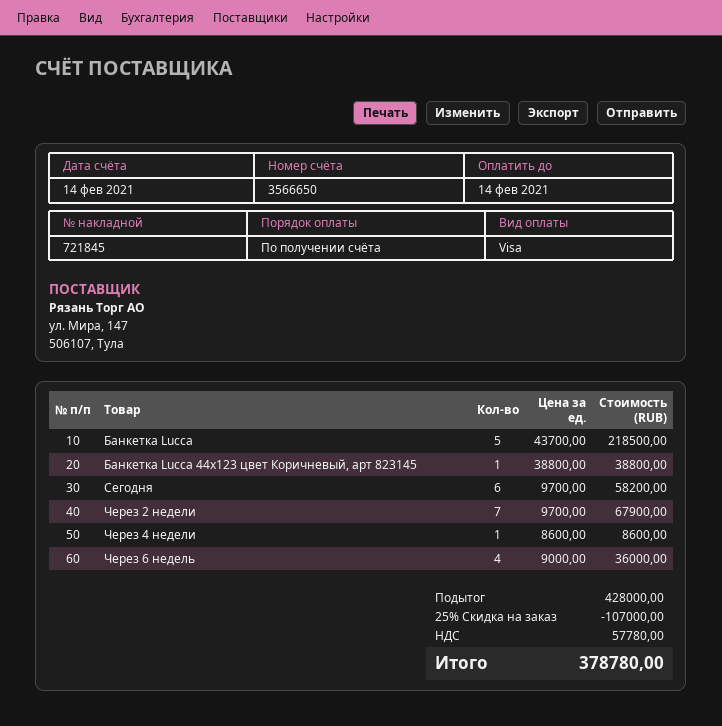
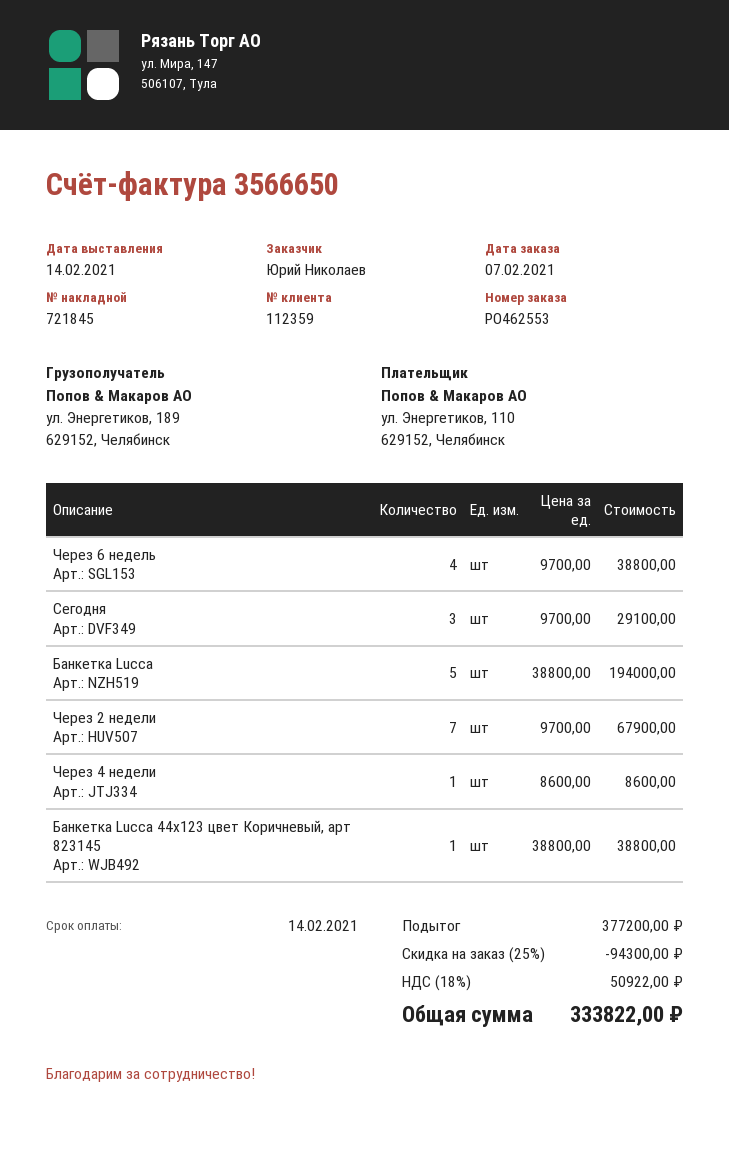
Банкетка Lucca: 5 x 43700.00 = 218500.00 -> 5 x 38800.00 = 194000.00
Сегодня: 6 x 9700.00 = 58200.00 -> 3 x 9700.00 = 29100.00
Через 6 недель: 4 x 9000.00 = 36000.00 -> 4 x 9700.00 = 38800.00
subtotal: 428000.00 -> 377200.00
discount: 25% = 107000.00 -> 25% = 94300.00
tax: 57780.00 -> 50922.00
total: 378780.00 -> 333822.00

